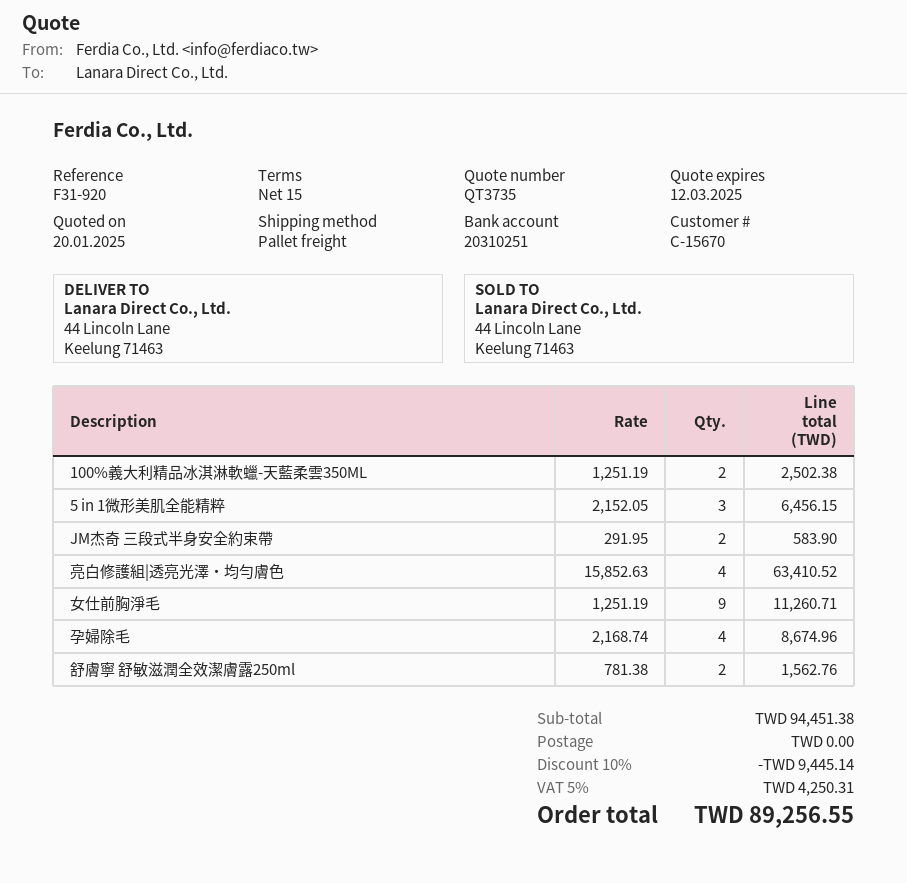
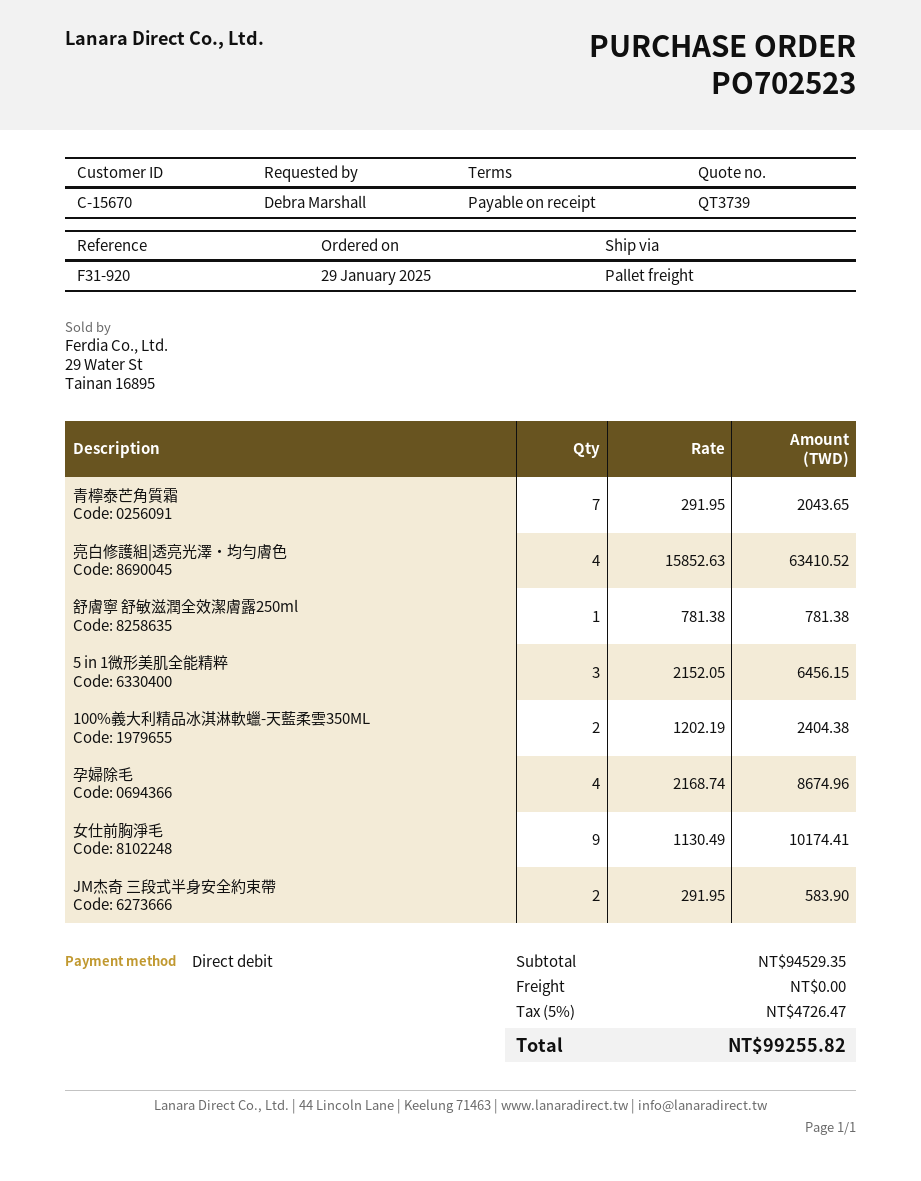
quote number: QT3735 -> QT3739
payment terms: 15 days -> on receipt
100%義大利精品冰淇淋軟蠟-天藍柔雲350ML: 2 x 1251.19 = 2502.38 -> 2 x 1202.19 = 2404.38
女仕前胸淨毛: 9 x 1251.19 = 11260.71 -> 9 x 1130.49 = 10174.41
舒膚寧 舒敏滋潤全效潔膚露250ml: 2 x 781.38 = 1562.76 -> 1 x 781.38 = 781.38
青檸泰芒角質霜: none -> 7 x 291.95 = 2043.65
subtotal: 94451.38 -> 94529.35
discount: 10% = 9445.14 -> none
tax: 5% = 4250.31 -> 5% = 4726.47
total: 89256.55 -> 99255.82

